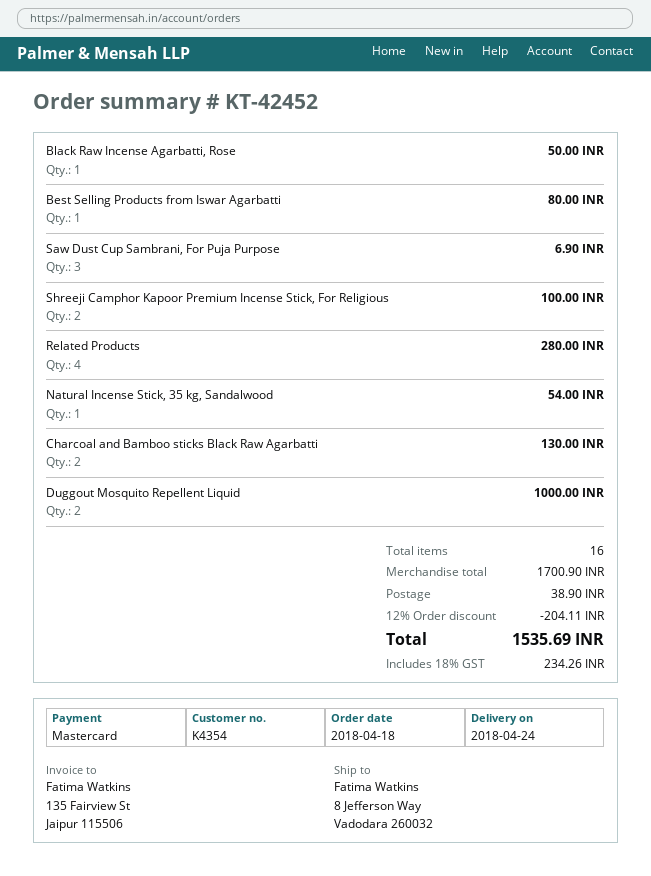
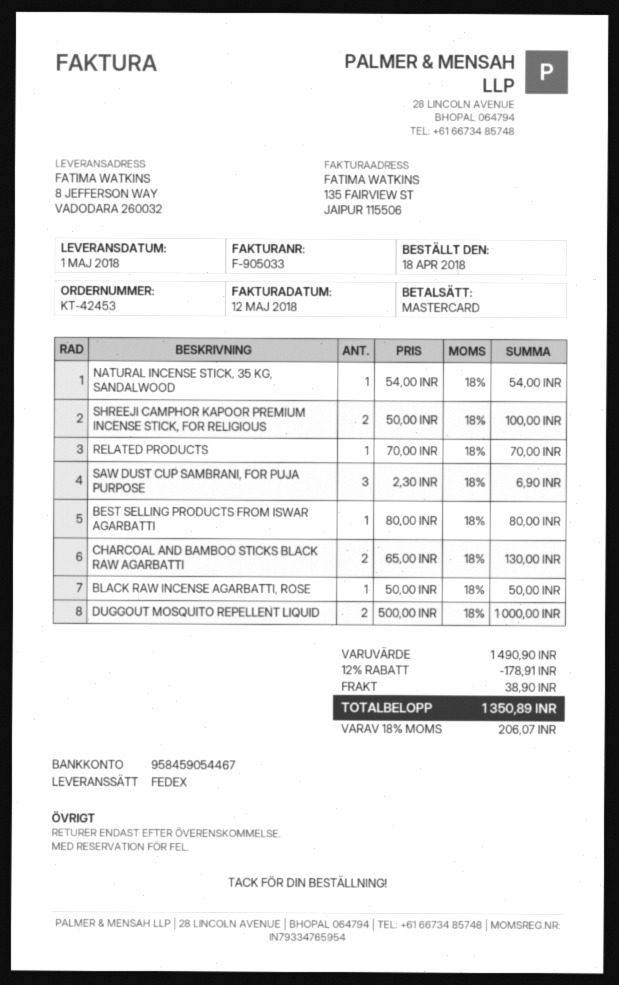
order number: KT-42452 -> KT-42453
delivery date: 2018-04-24 -> 2018-05-01
Related Products: 4 for 280.00 -> 1 for 70.00
subtotal: 1700.90 -> 1490.90
discount: 12% = 204.11 -> 12% = 178.91
tax: 18% = 234.26 -> 18% = 206.07
total: 1535.69 -> 1350.89

